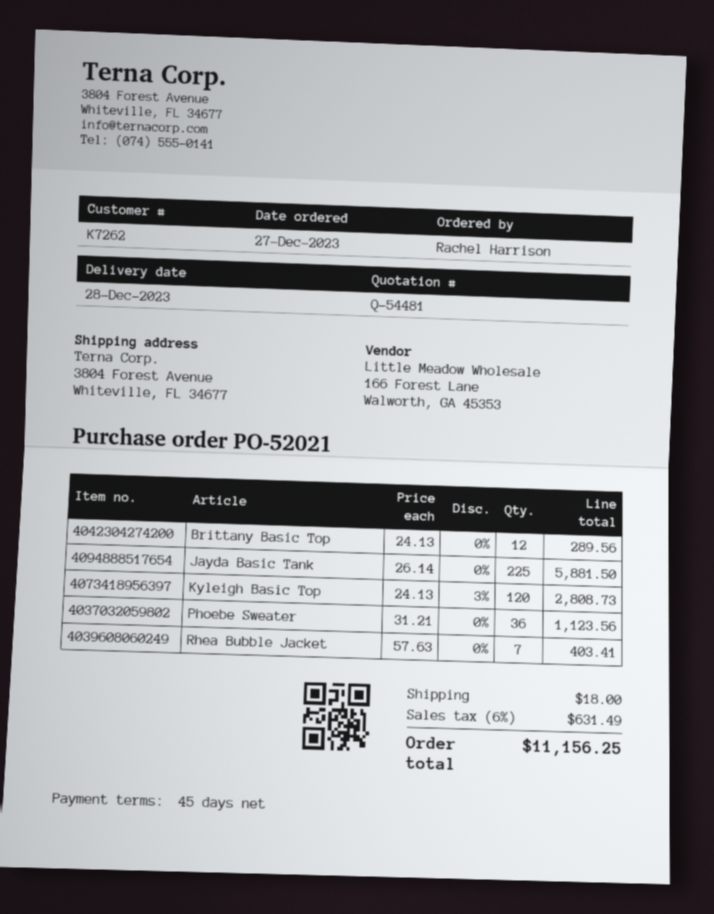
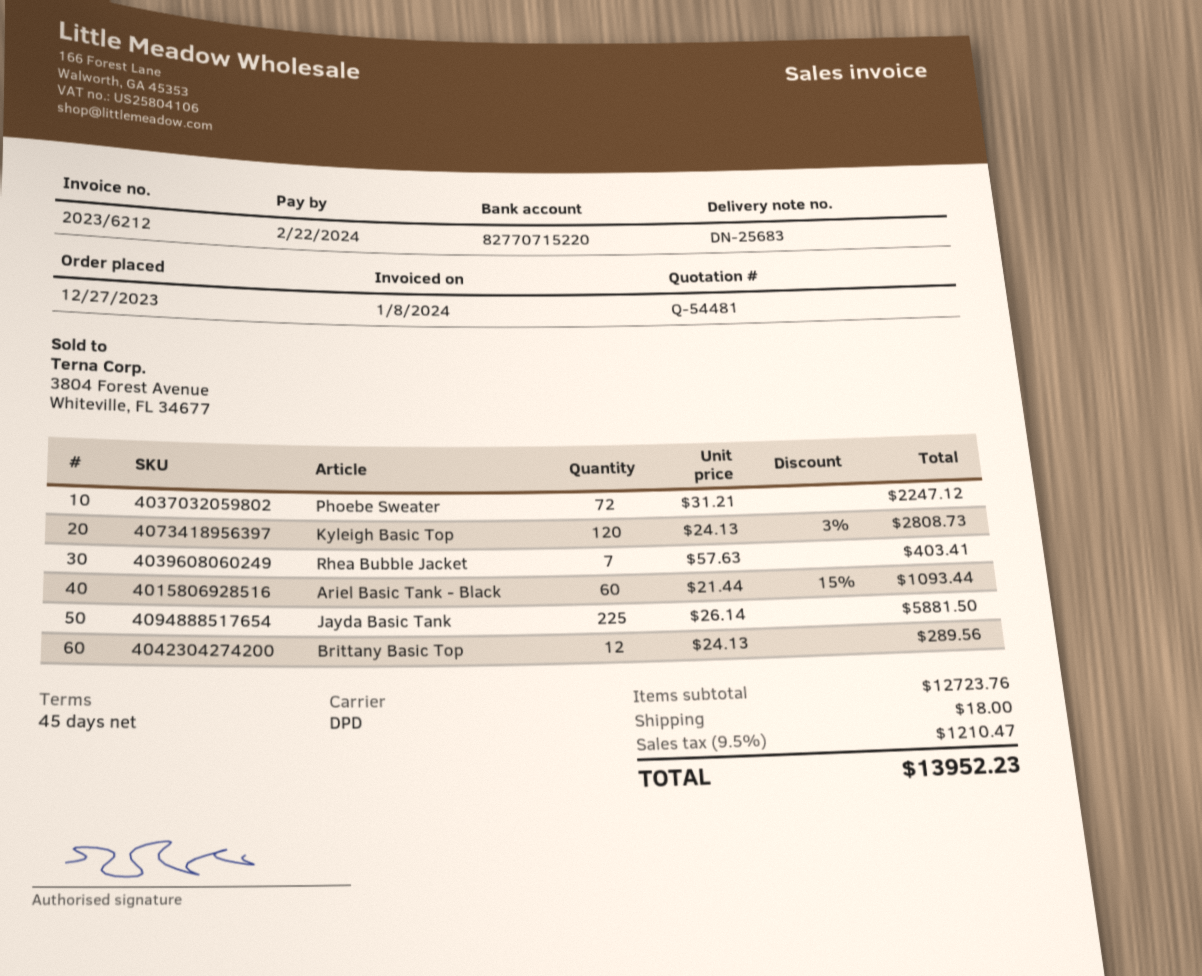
Phoebe Sweater: 36 x 31.21 = 1123.56 -> 72 x 31.21 = 2247.12
Ariel Basic Tank - Black: none -> 60 x 21.44 - 15% = 1093.44
tax: 6% = 631.49 -> 9.5% = 1210.47
total: 11156.25 -> 13952.23

